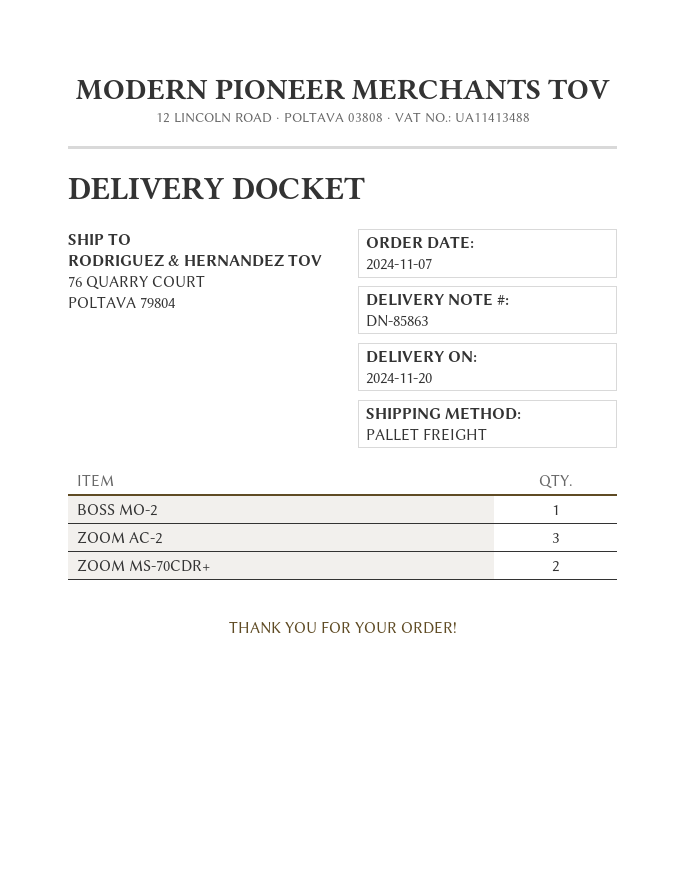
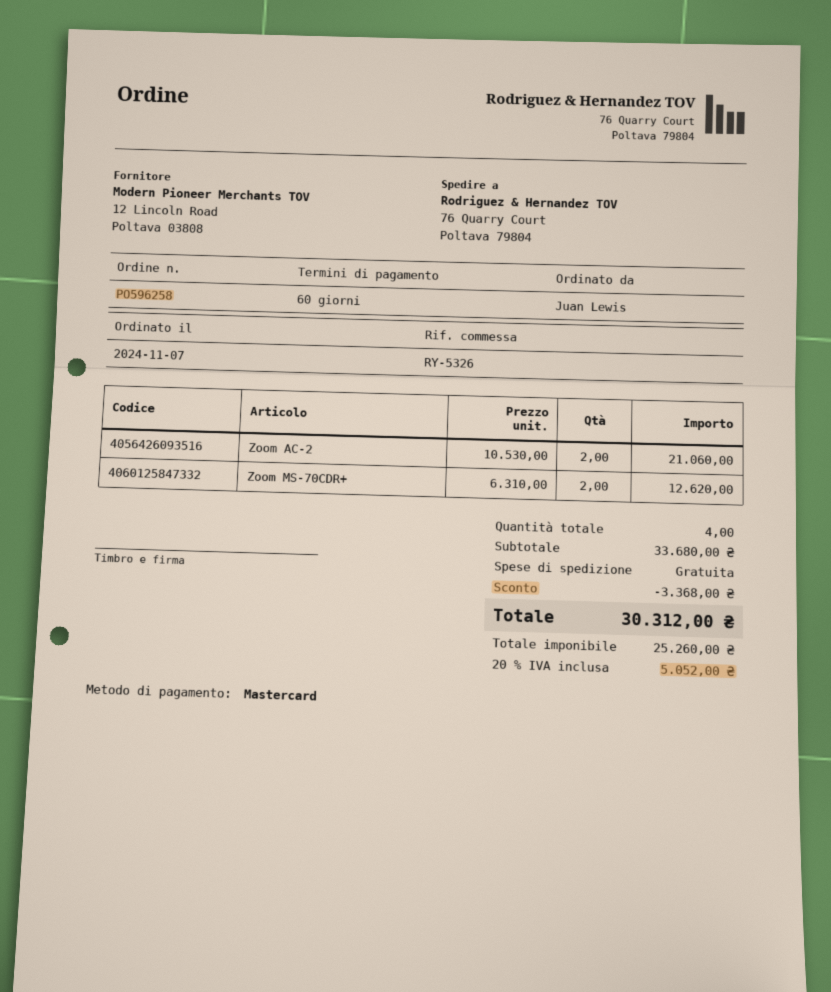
BOSS MO-2: 1 -> none
ZOOM AC-2: 3 -> 2

